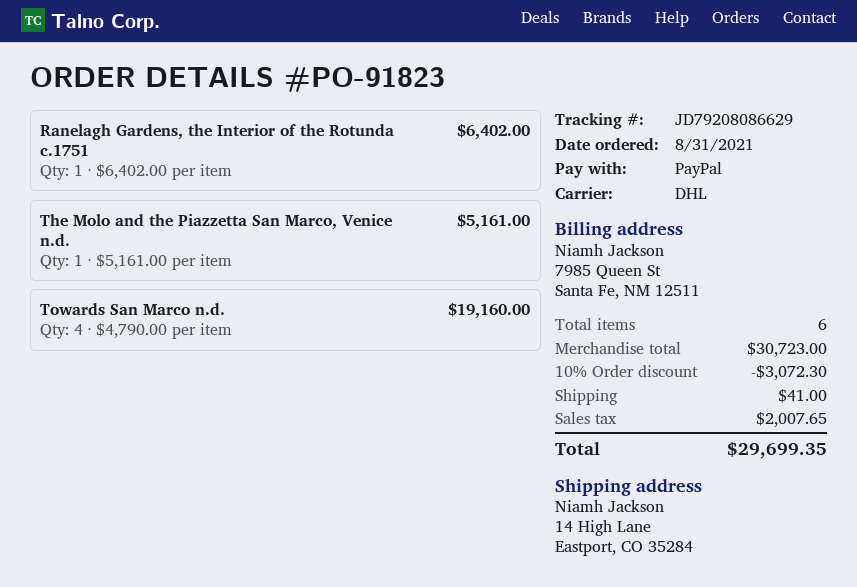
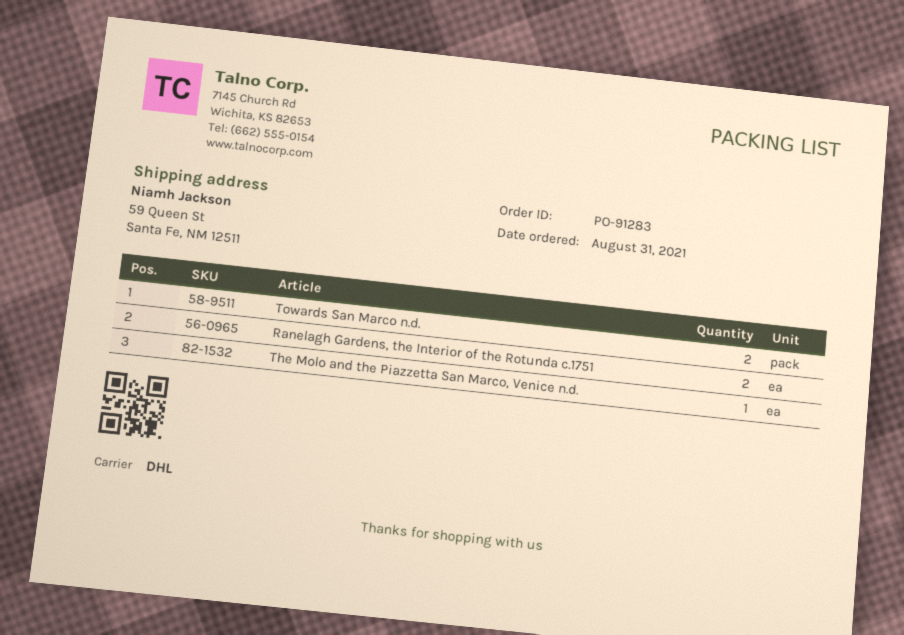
order number: PO-91823 -> PO-91283
ship to: 14 High Lane, Eastport, CO 35284 -> 59 Queen St, Santa Fe, NM 12511
Ranelagh Gardens, the Interior of the Rotunda c.1751: 1 -> 2
Towards San Marco n.d.: 4 -> 2

